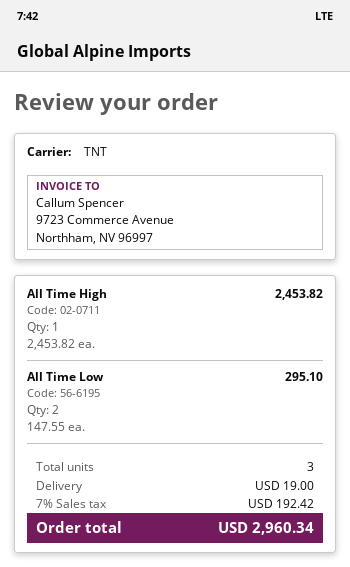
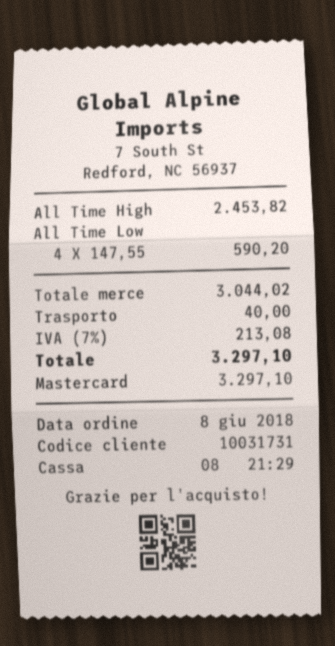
All Time Low: 2 x 147.55 = 295.10 -> 4 x 147.55 = 590.20
shipping: 19.00 -> 40.00
tax: 7% = 192.42 -> 7% = 213.08
total: 2960.34 -> 3297.10

